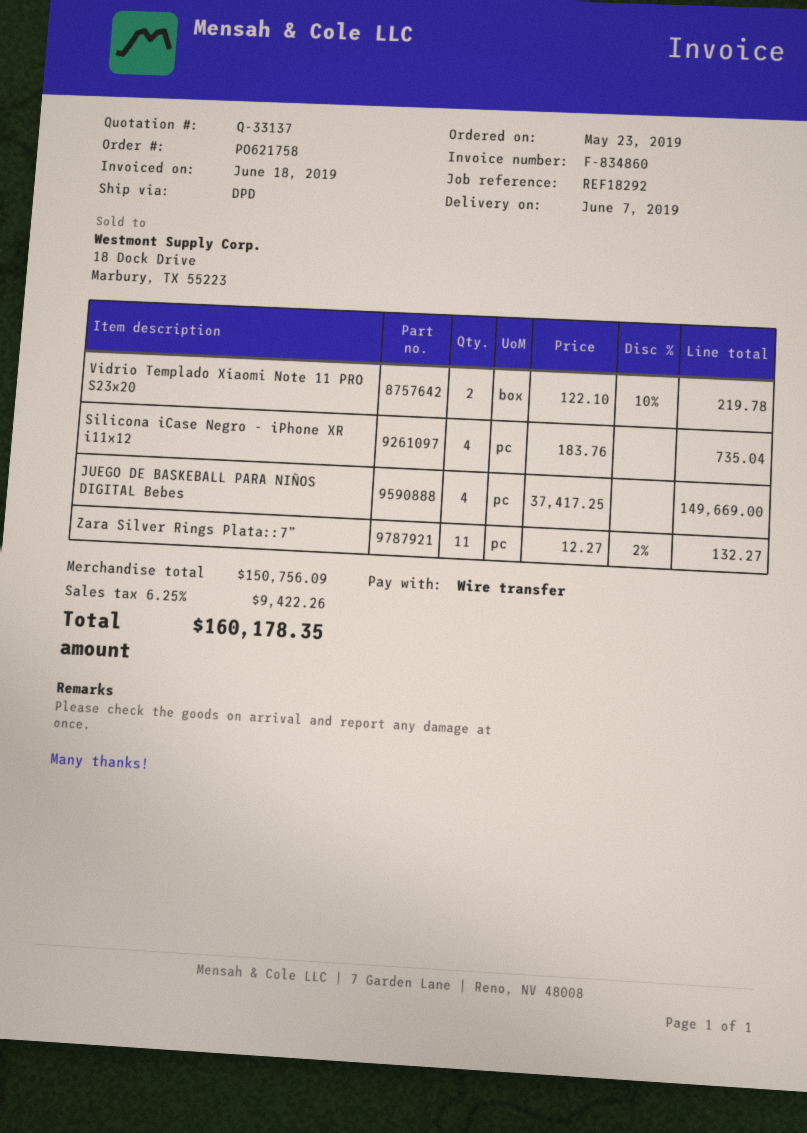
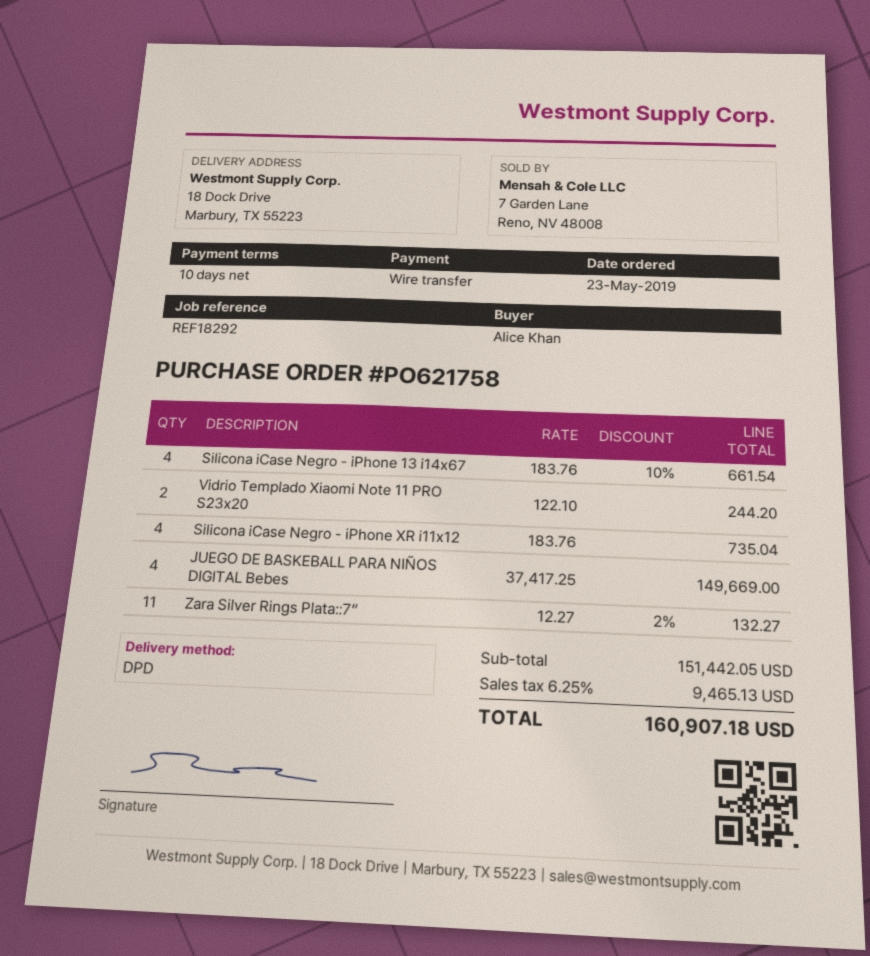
Vidrio Templado Xiaomi Note 11 PRO S23x20: 2 x 122.10 - 10% = 219.78 -> 2 x 122.10 = 244.20
Silicona iCase Negro - iPhone 13 i14x67: none -> 4 x 183.76 - 10% = 661.54
subtotal: 150756.09 -> 151442.05
tax: 6.25% = 9422.26 -> 6.25% = 9465.13
total: 160178.35 -> 160907.18

